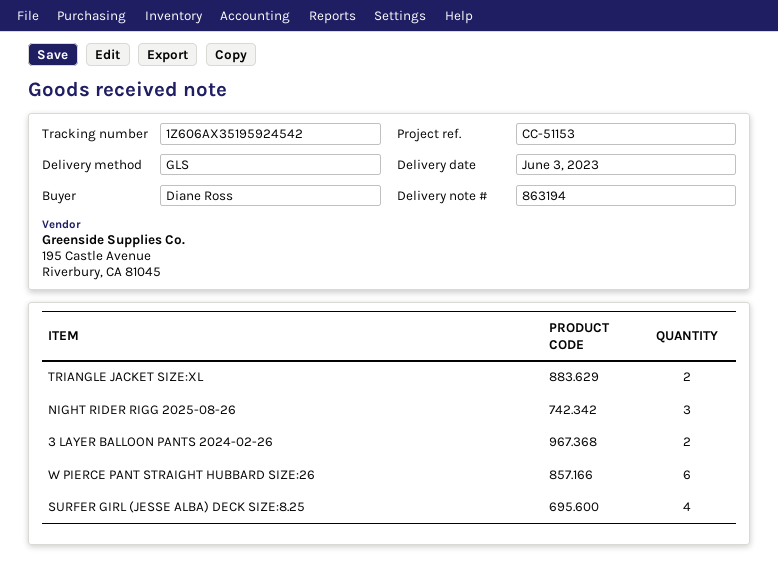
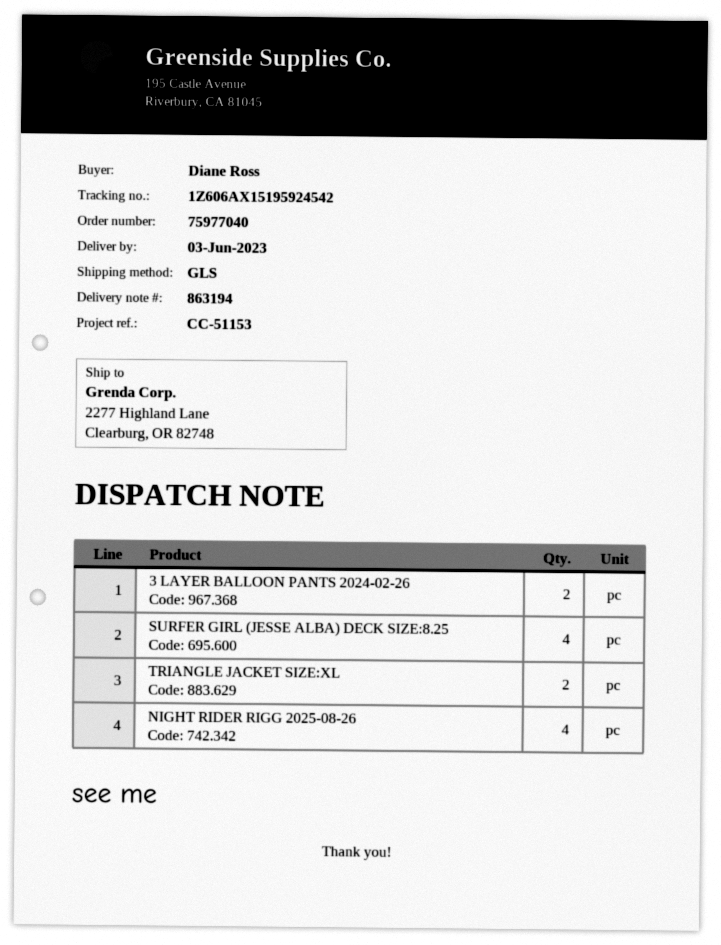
tracking number: 1Z606AX35195924542 -> 1Z606AX15195924542
NIGHT RIDER RIGG 2025-08-26: 3 -> 4
W PIERCE PANT STRAIGHT HUBBARD SIZE:26: 6 -> none

